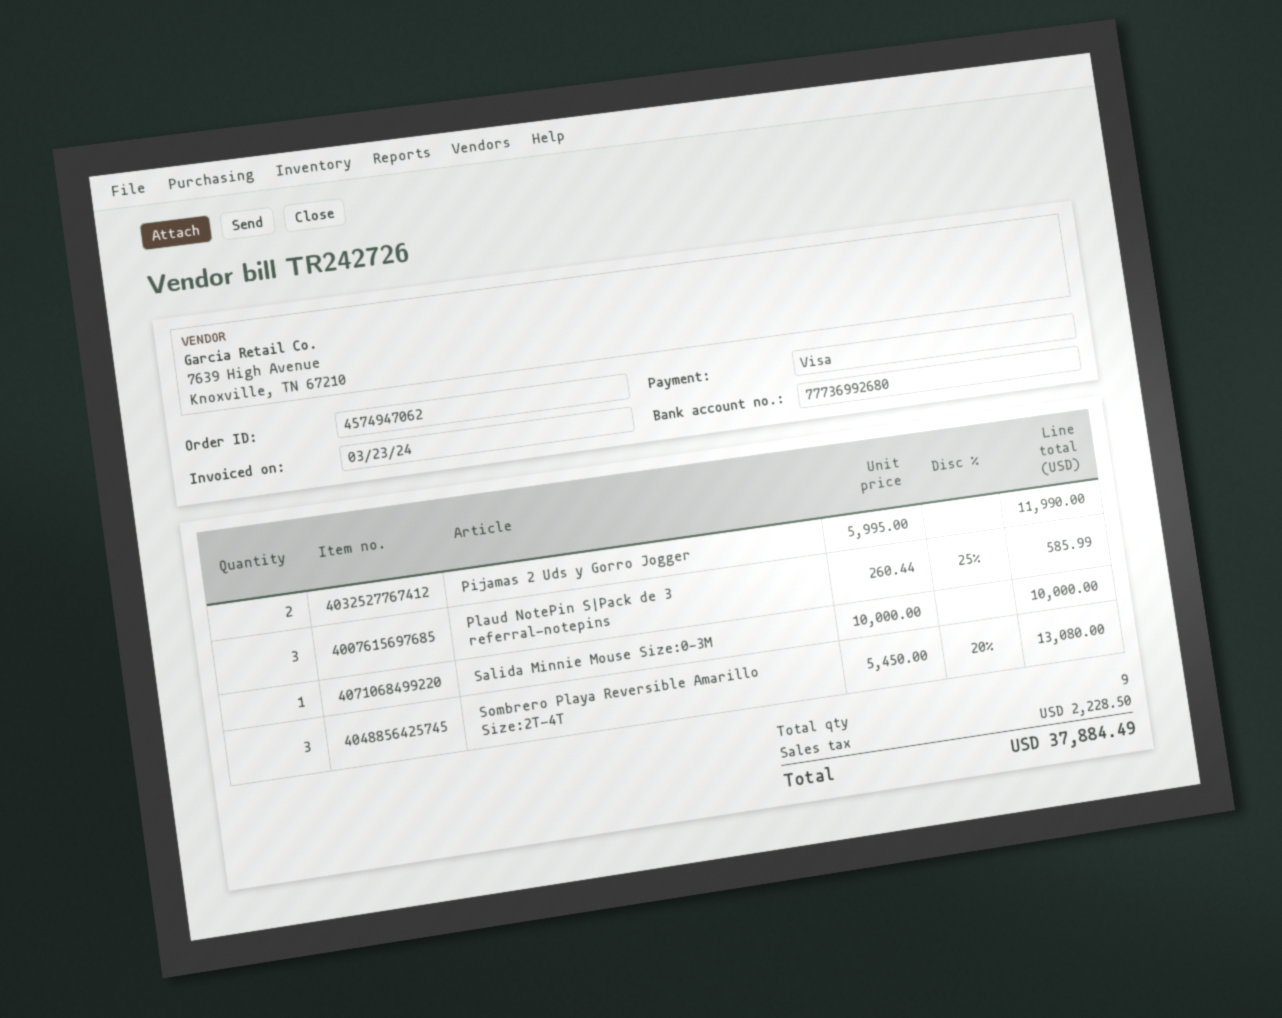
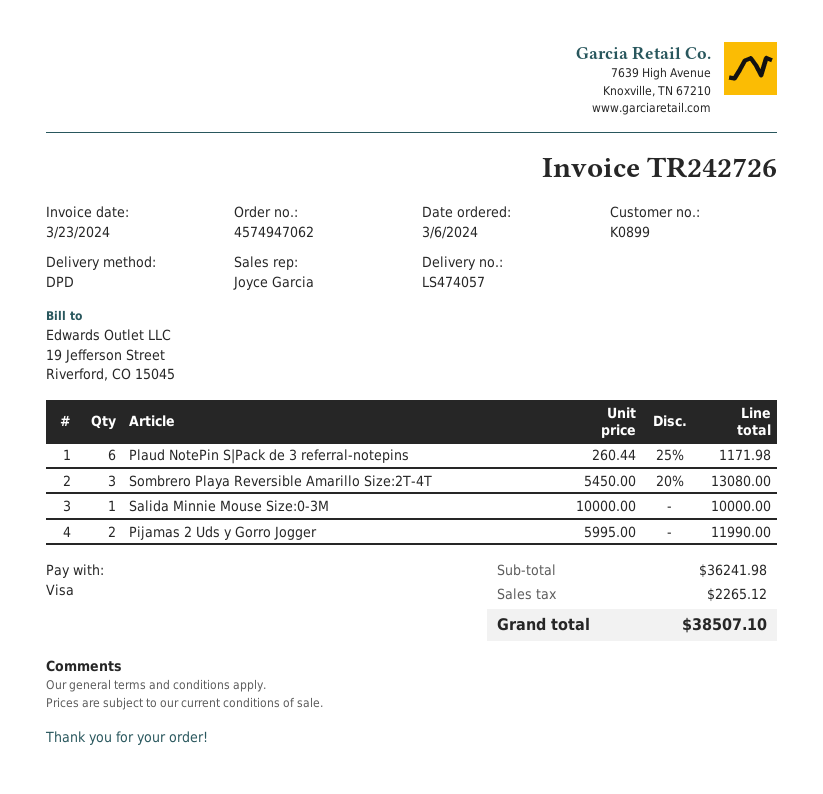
Plaud NotePin S|Pack de 3 referral-notepins: 3 x 260.44 - 25% = 585.99 -> 6 x 260.44 - 25% = 1171.98
tax: 2228.50 -> 2265.12
total: 37884.49 -> 38507.10

